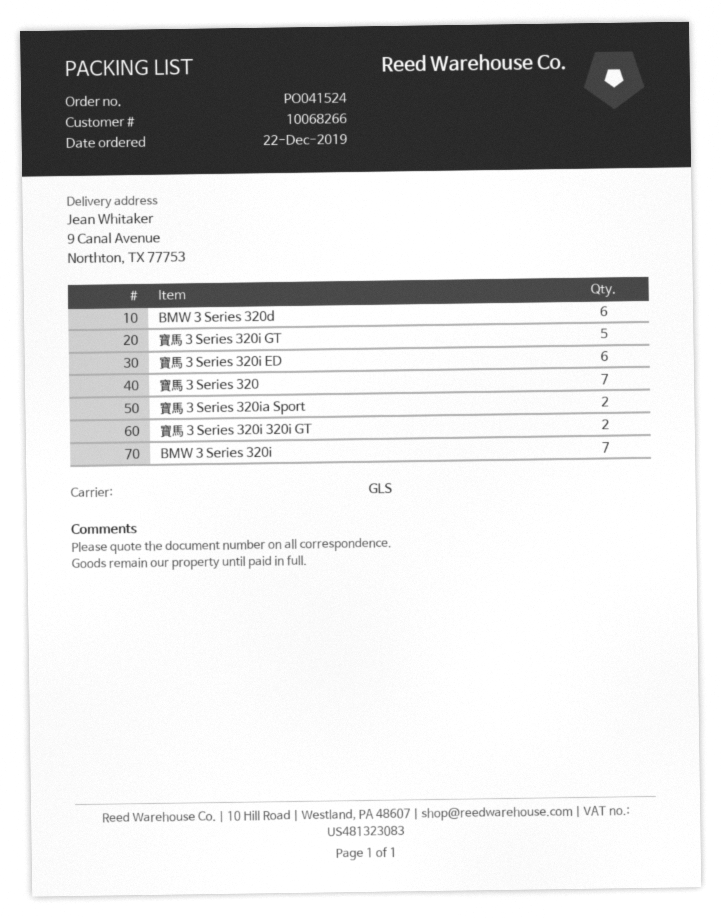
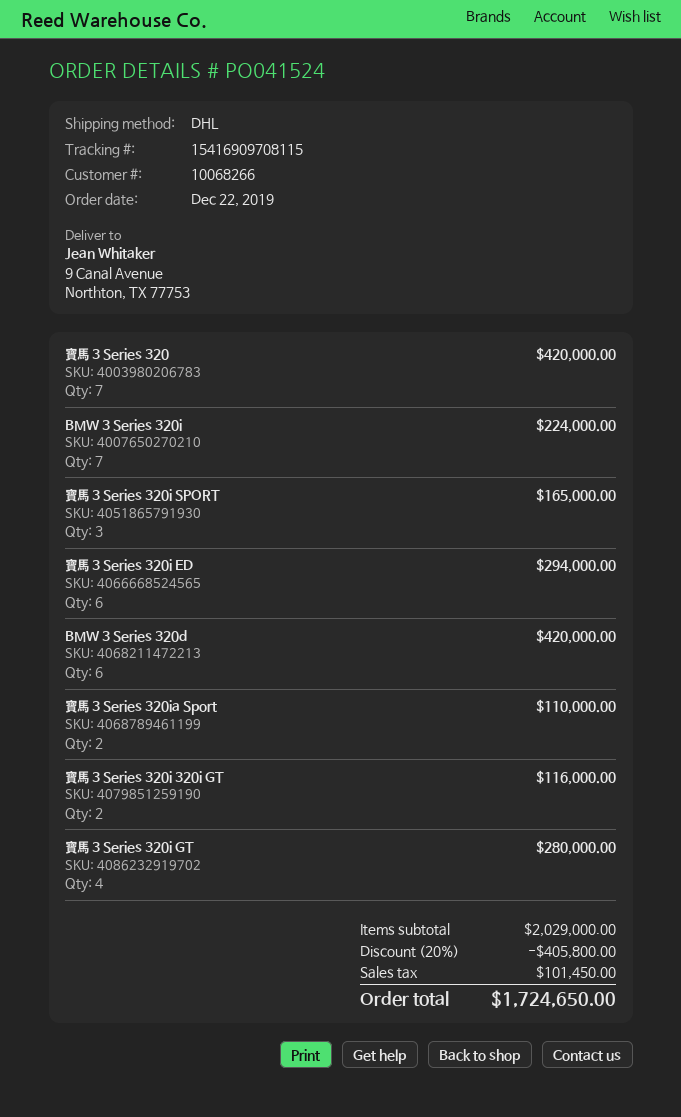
shipping method: GLS -> DHL
寶馬 3 Series 320i GT: 5 -> 4
寶馬 3 Series 320i SPORT: none -> 3

